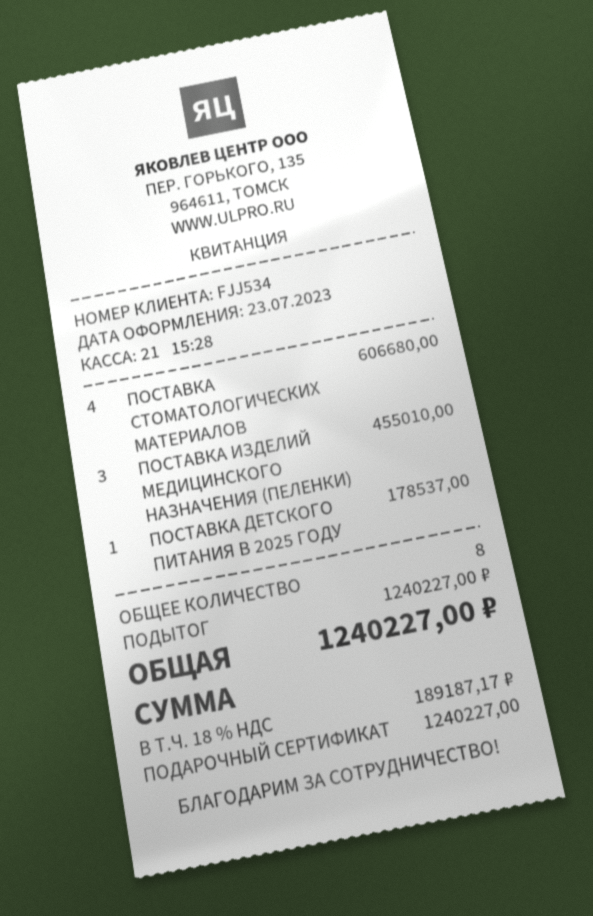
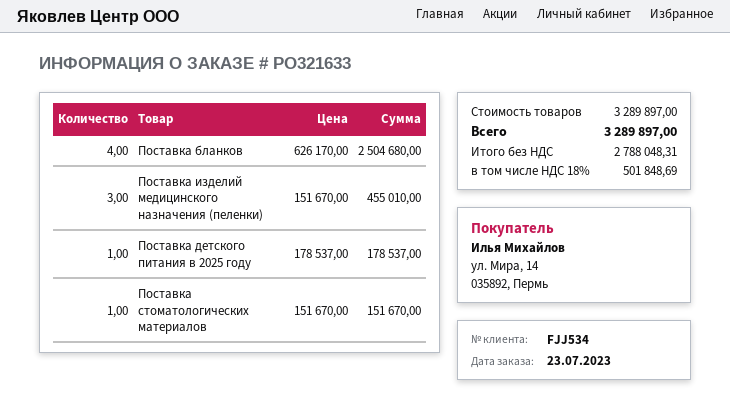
ПОСТАВКА СТОМАТОЛОГИЧЕСКИХ МАТЕРИАЛОВ: 4 for 606680.00 -> 1 for 151670.00
Поставка бланков: none -> 4 for 2504680.00
subtotal: 1240227.00 -> 3289897.00
tax: 18% = 189187.17 -> 18% = 501848.69
total: 1240227.00 -> 3289897.00

